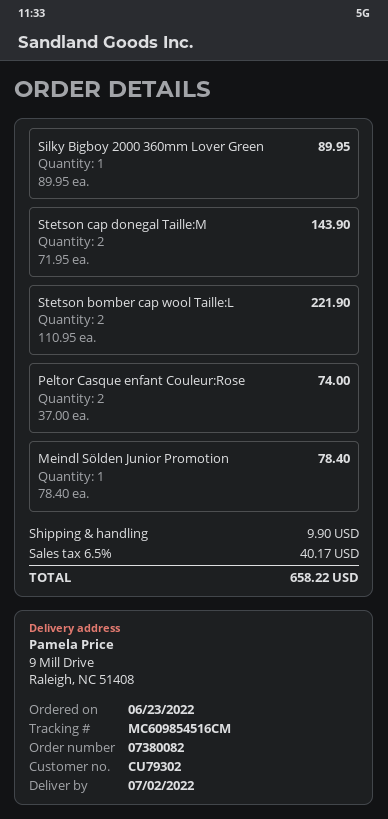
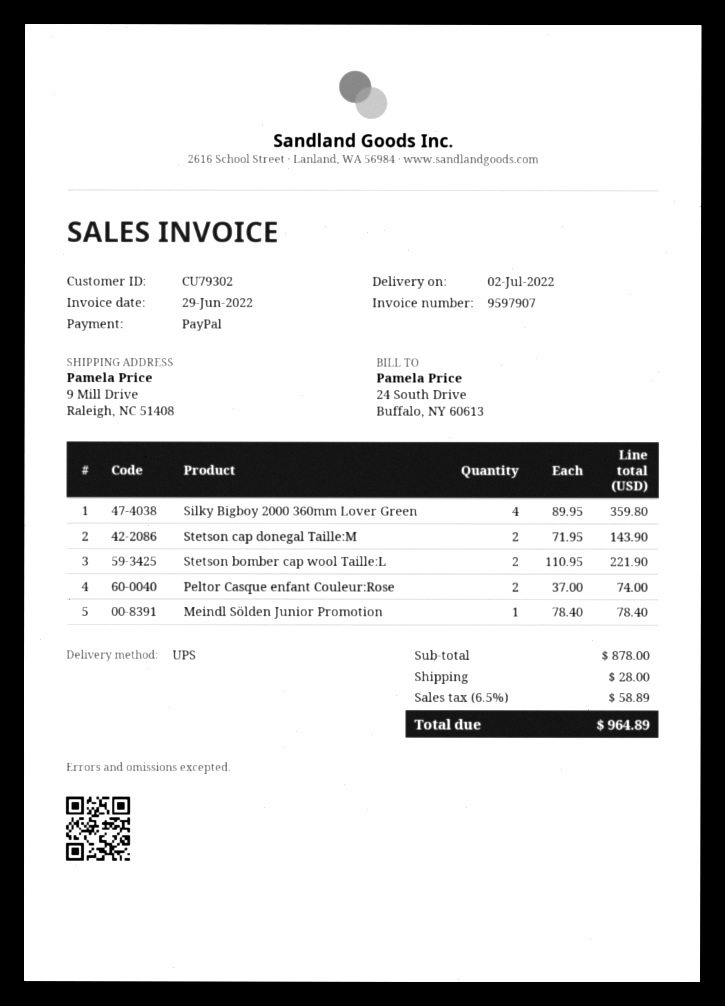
Silky Bigboy 2000 360mm Lover Green: 1 x 89.95 = 89.95 -> 4 x 89.95 = 359.80
shipping: 9.90 -> 28.00
tax: 6.5% = 40.17 -> 6.5% = 58.89
total: 658.22 -> 964.89

